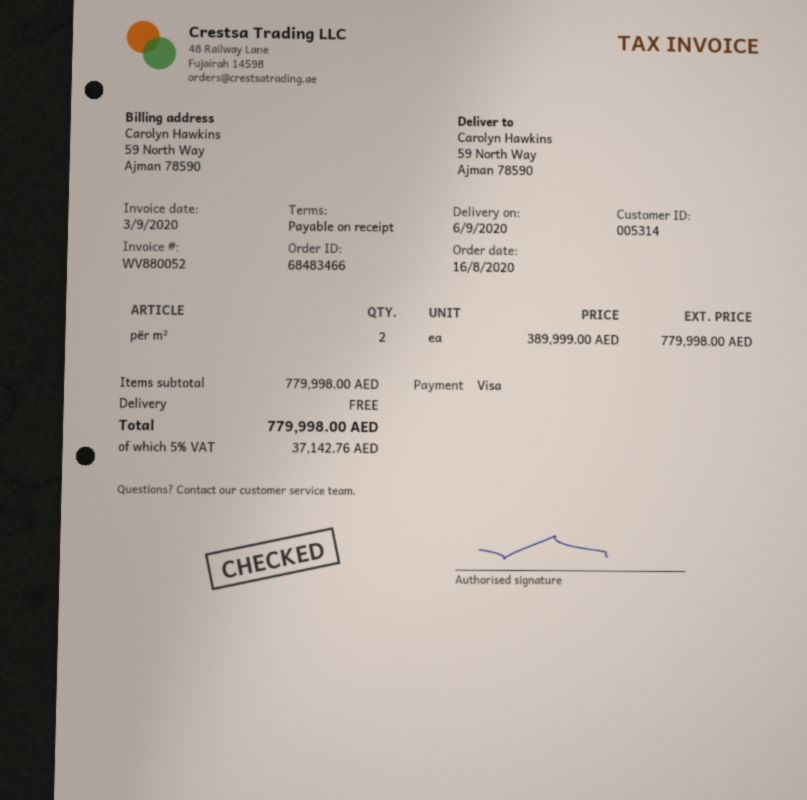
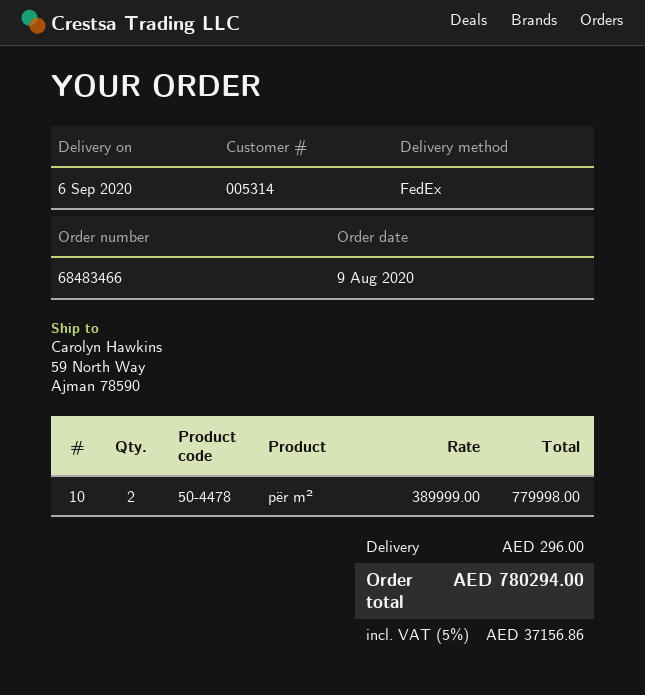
order date: 2020-08-16 -> 2020-08-09
shipping: 0.00 -> 296.00
tax: 5% = 37142.76 -> 5% = 37156.86
total: 779998.00 -> 780294.00

